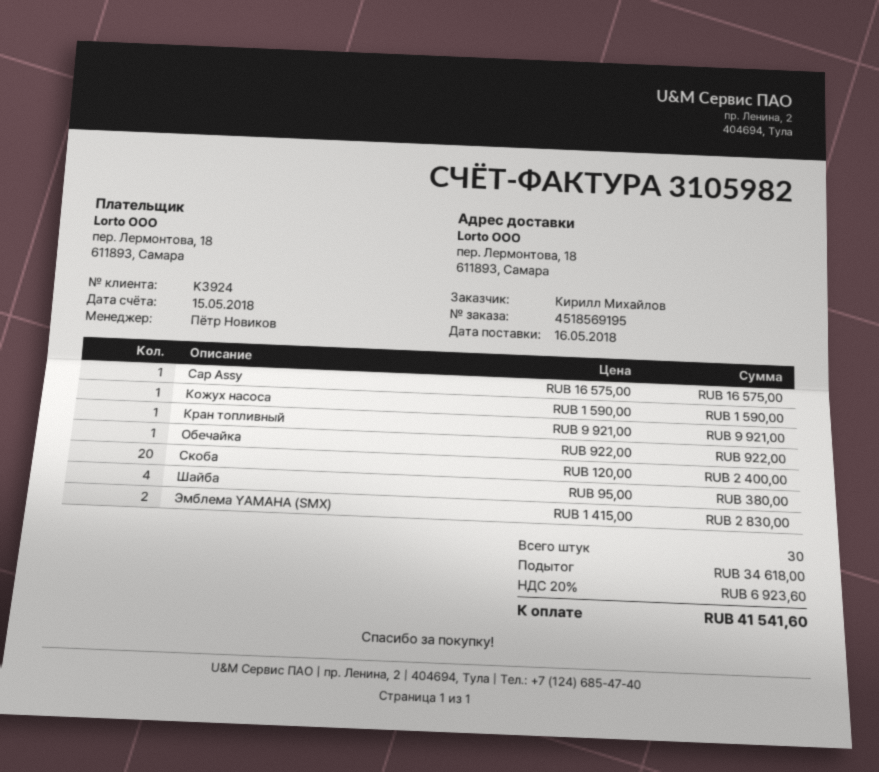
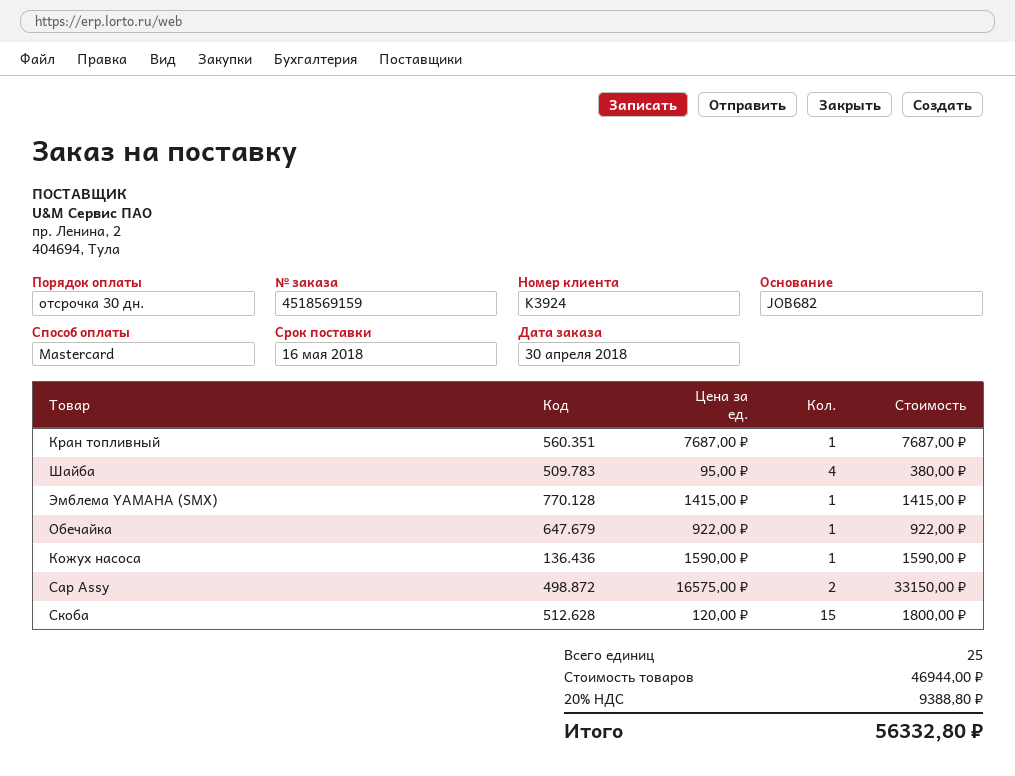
order number: 4518569195 -> 4518569159
Cap Assy: 1 x 16575.00 = 16575.00 -> 2 x 16575.00 = 33150.00
Кран топливный: 1 x 9921.00 = 9921.00 -> 1 x 7687.00 = 7687.00
Скоба: 20 x 120.00 = 2400.00 -> 15 x 120.00 = 1800.00
Эмблема YAMAHA (SMX): 2 x 1415.00 = 2830.00 -> 1 x 1415.00 = 1415.00
total quantity: 30 -> 25
subtotal: 34618.00 -> 46944.00
tax: 20% = 6923.60 -> 20% = 9388.80
total: 41541.60 -> 56332.80

